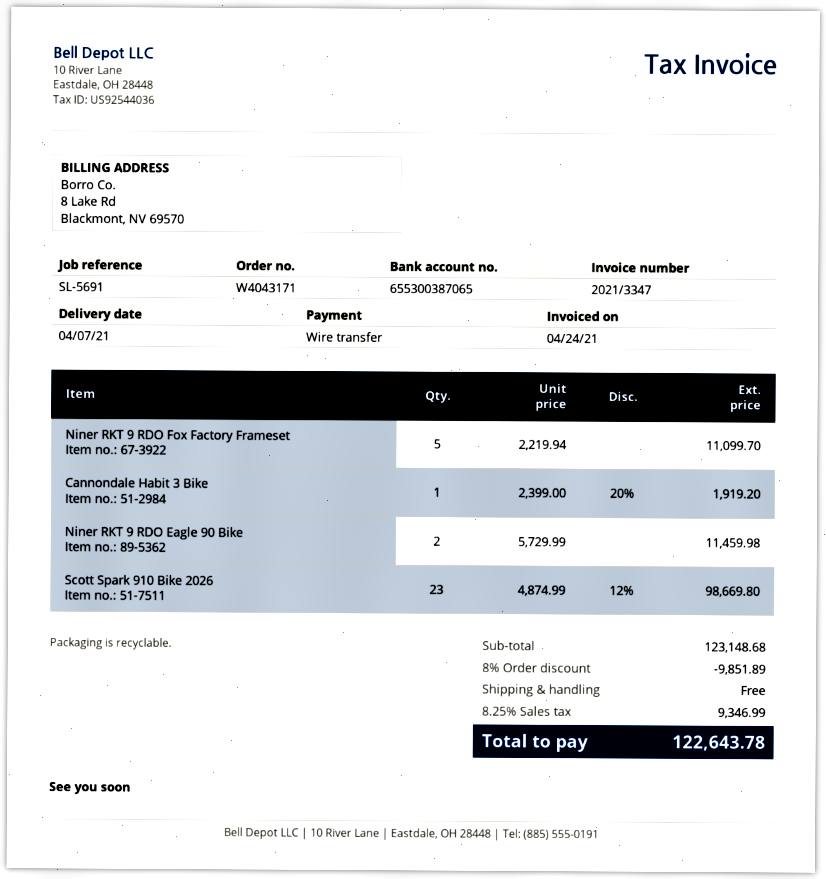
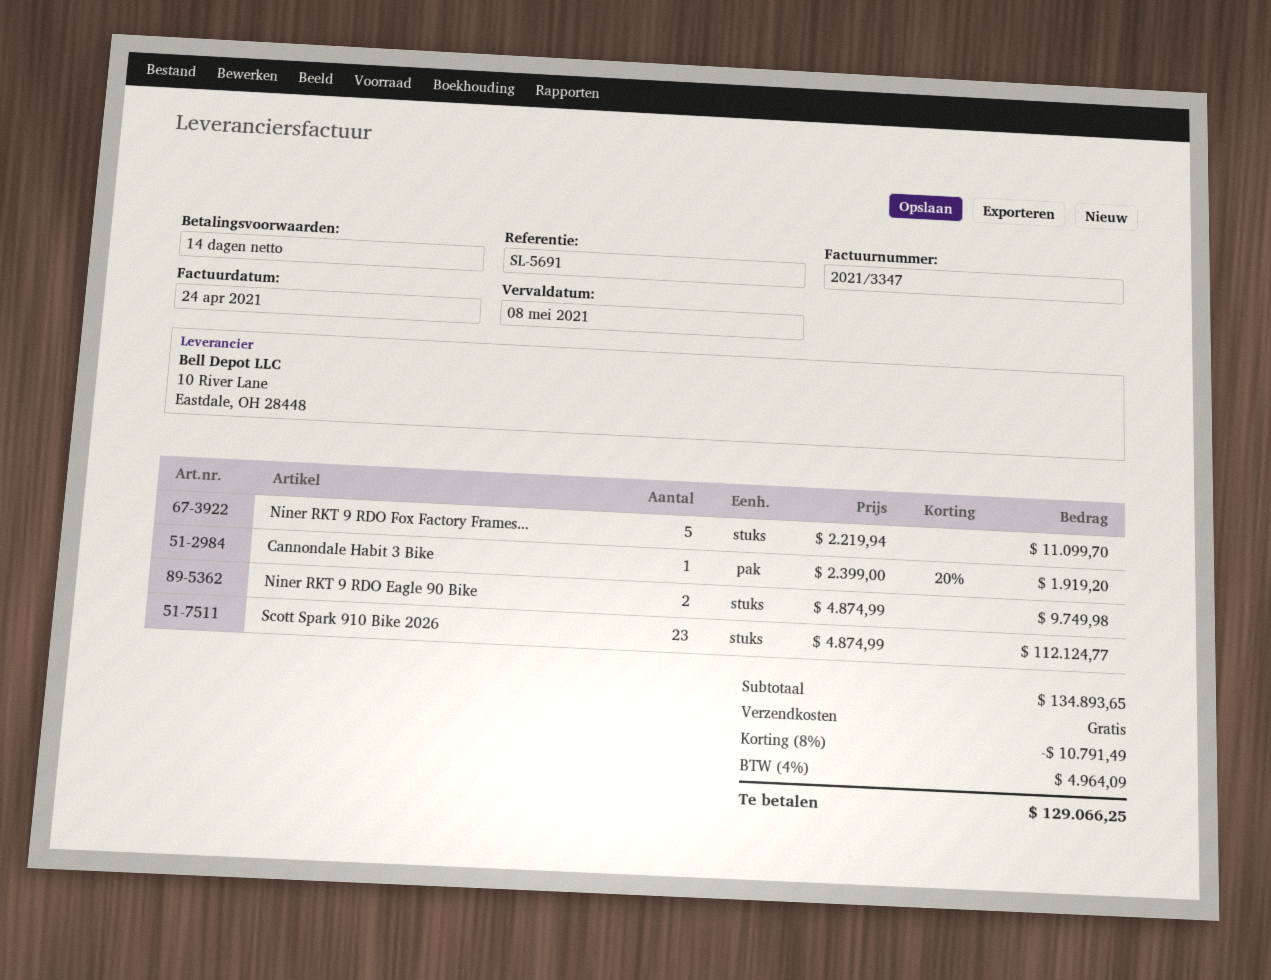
Niner RKT 9 RDO Eagle 90 Bike: 2 x 5729.99 = 11459.98 -> 2 x 4874.99 = 9749.98
Scott Spark 910 Bike 2026: 23 x 4874.99 - 12% = 98669.80 -> 23 x 4874.99 = 112124.77
subtotal: 123148.68 -> 134893.65
discount: 8% = 9851.89 -> 8% = 10791.49
tax: 8.25% = 9346.99 -> 4% = 4964.09
total: 122643.78 -> 129066.25

